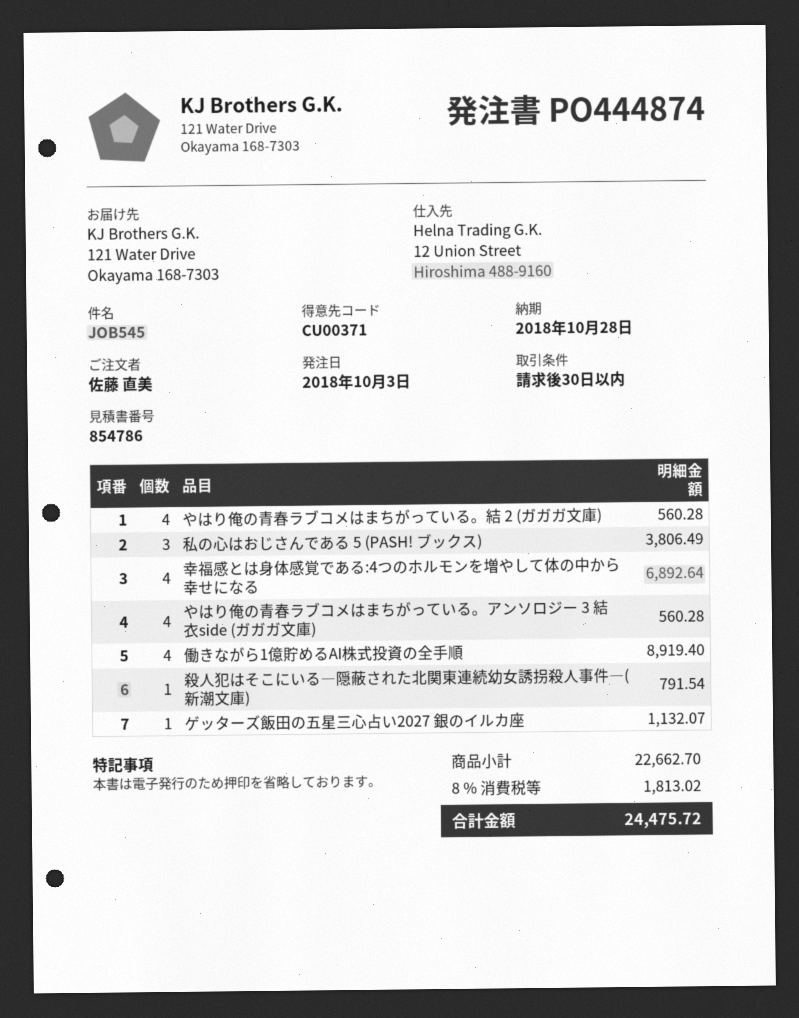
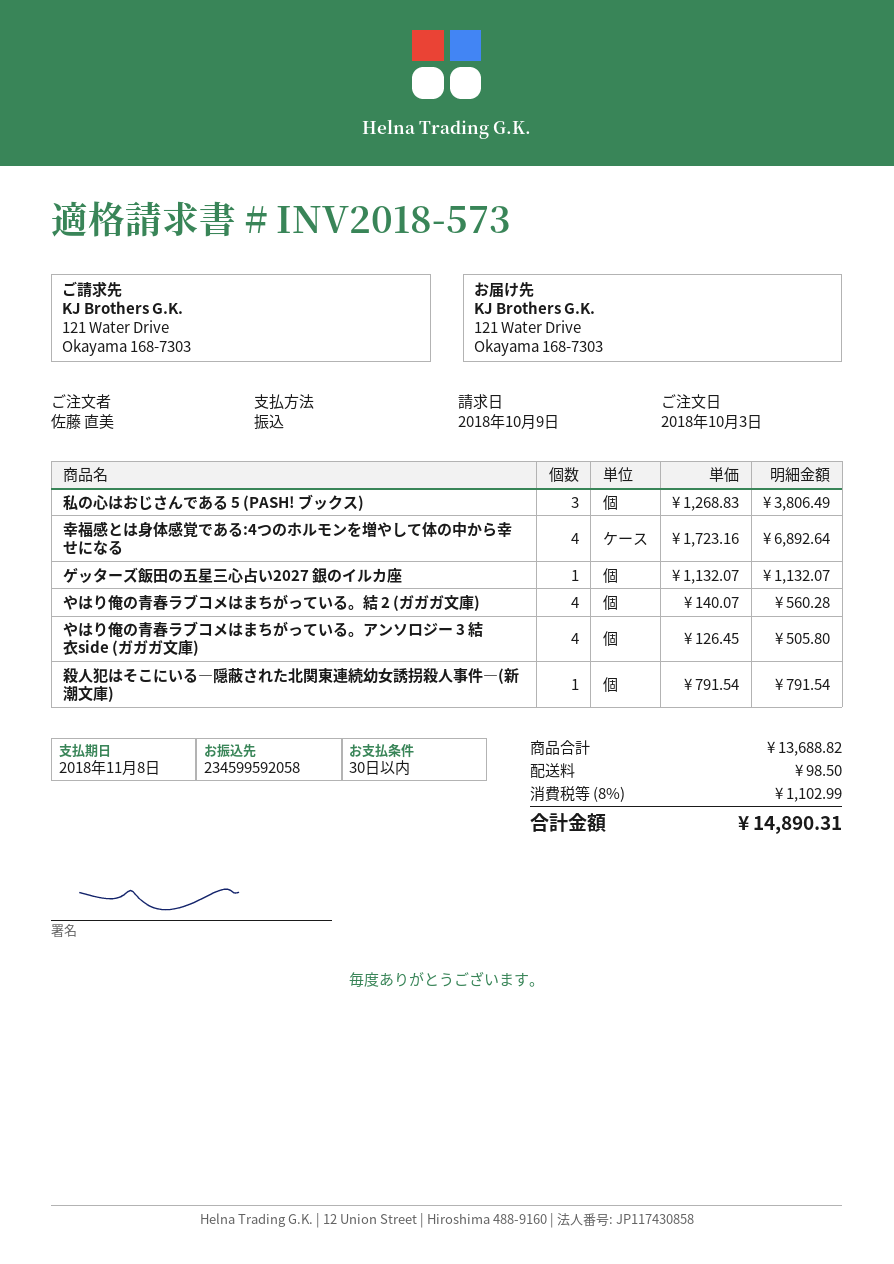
やはり俺の青春ラブコメはまちがっている。アンソロジー 3 結衣side (ガガガ文庫): 4 for 560.28 -> 4 for 505.80
働きながら1億貯めるAI株式投資の全手順: 4 for 8919.40 -> none
subtotal: 22662.70 -> 13688.82
shipping: none -> 98.50
tax: 8% = 1813.02 -> 8% = 1102.99
total: 24475.72 -> 14890.31

